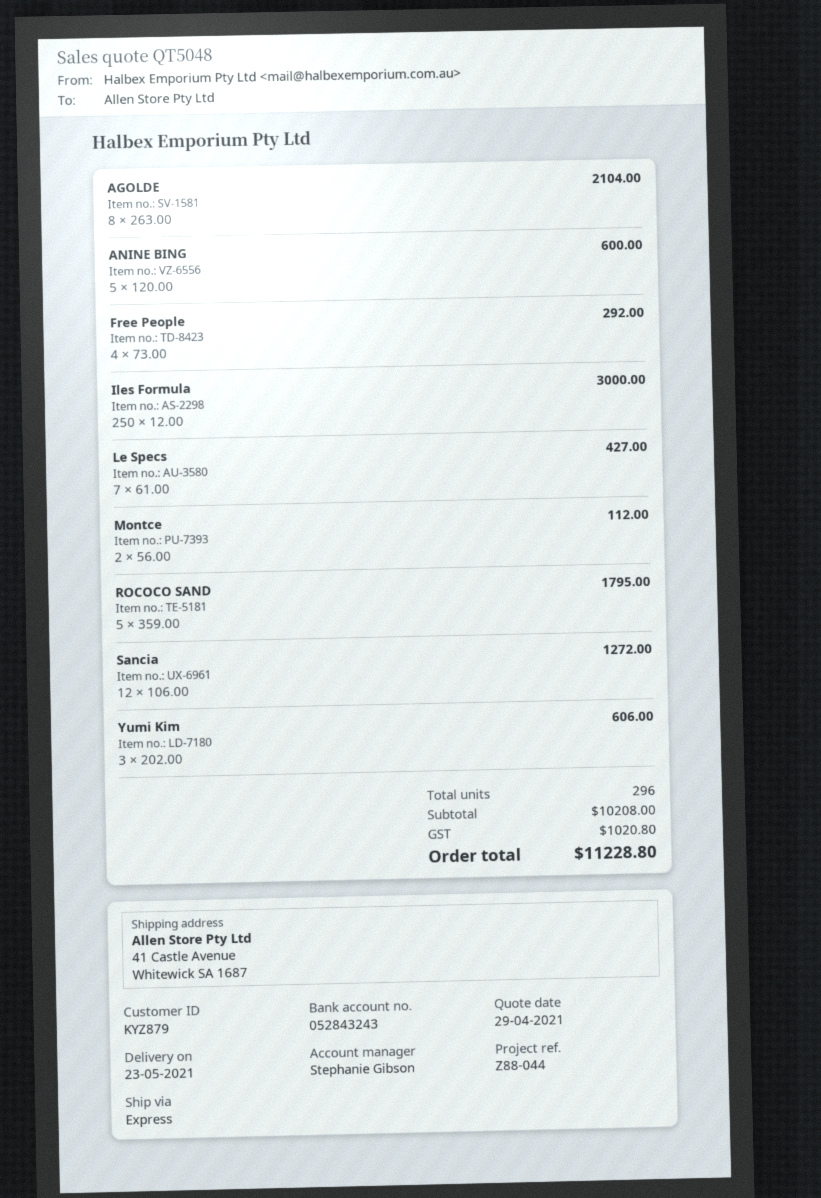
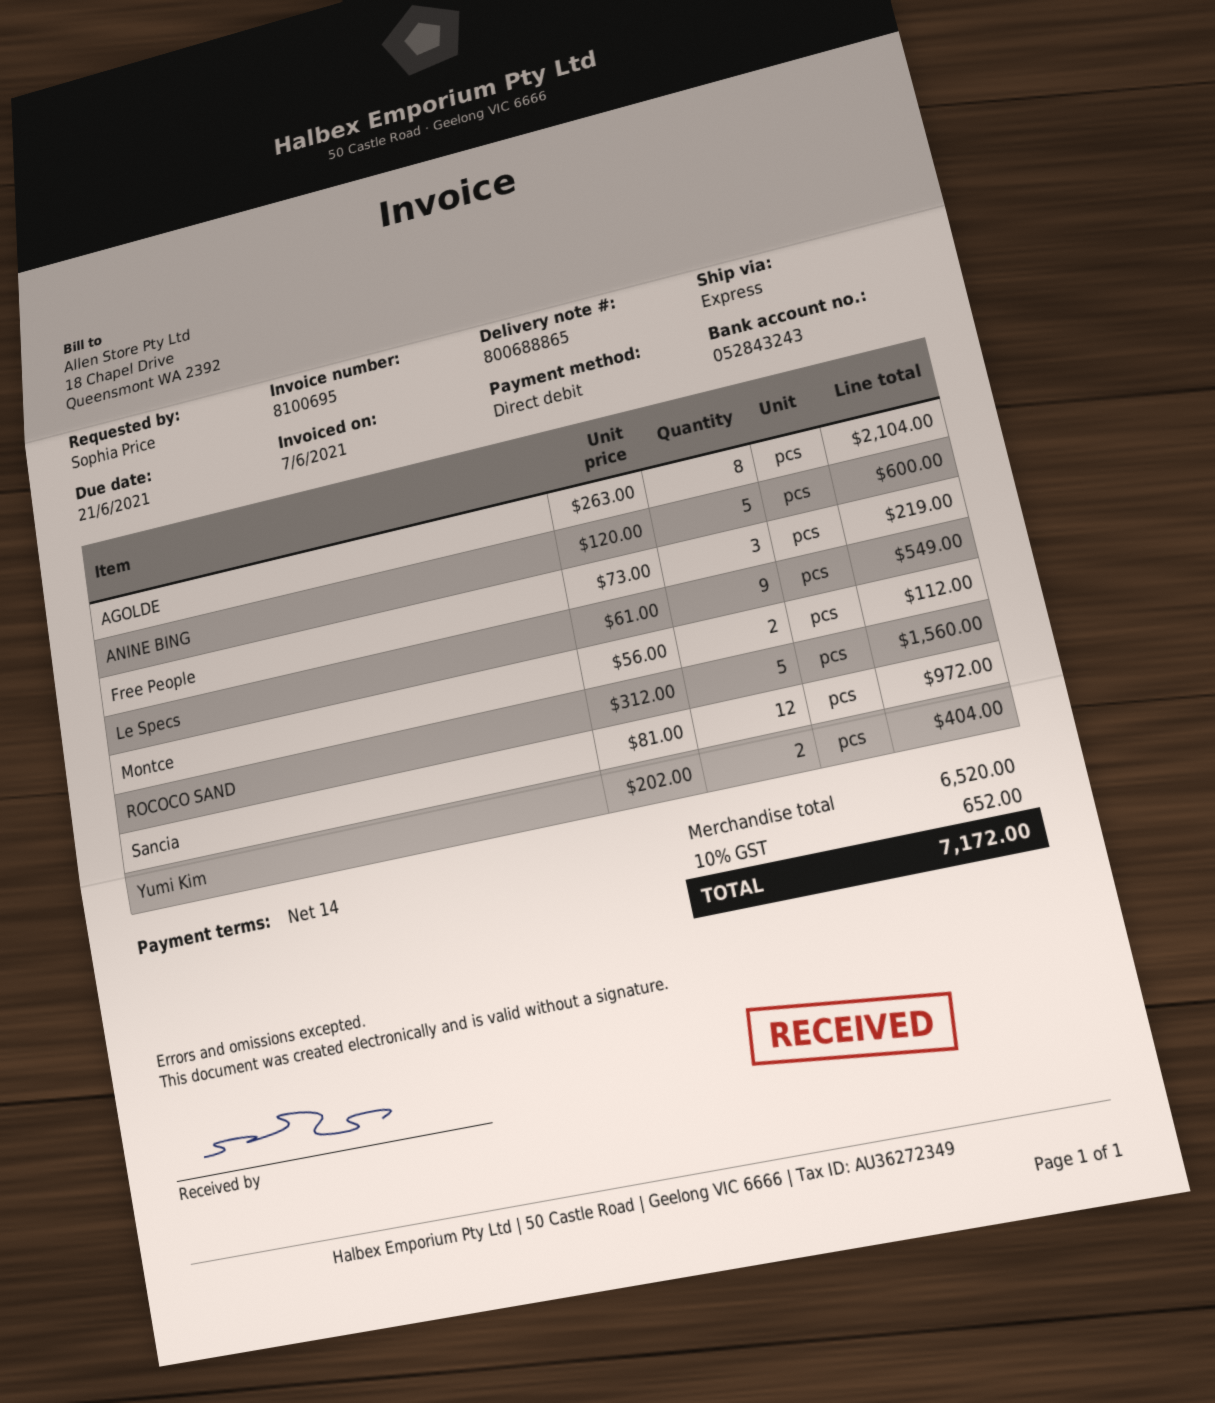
Free People: 4 x 73.00 = 292.00 -> 3 x 73.00 = 219.00
Iles Formula: 250 x 12.00 = 3000.00 -> none
Le Specs: 7 x 61.00 = 427.00 -> 9 x 61.00 = 549.00
ROCOCO SAND: 5 x 359.00 = 1795.00 -> 5 x 312.00 = 1560.00
Sancia: 12 x 106.00 = 1272.00 -> 12 x 81.00 = 972.00
Yumi Kim: 3 x 202.00 = 606.00 -> 2 x 202.00 = 404.00
subtotal: 10208.00 -> 6520.00
tax: 1020.80 -> 652.00
total: 11228.80 -> 7172.00

